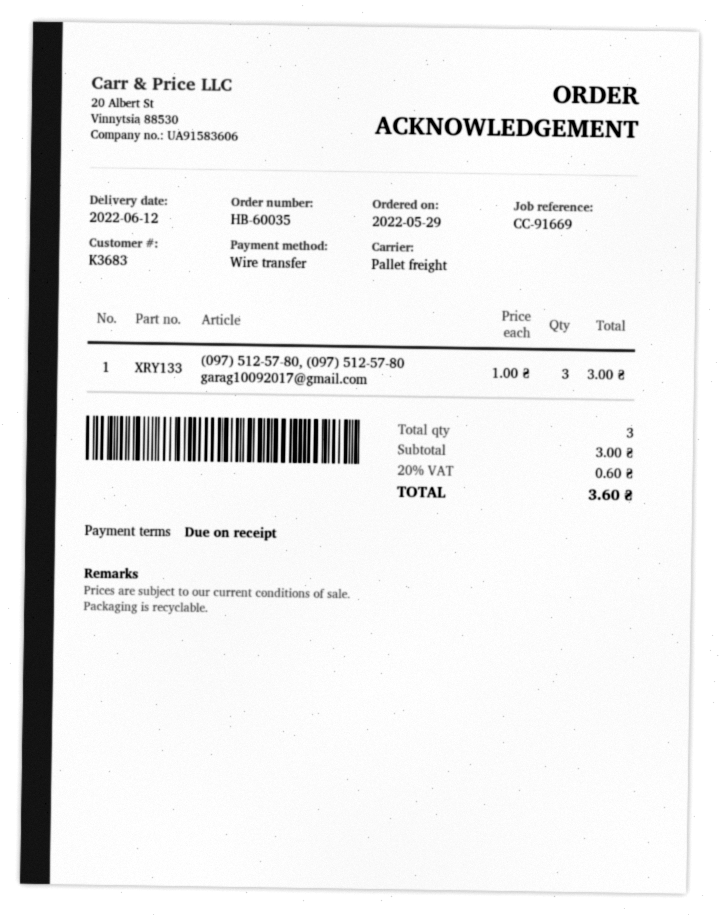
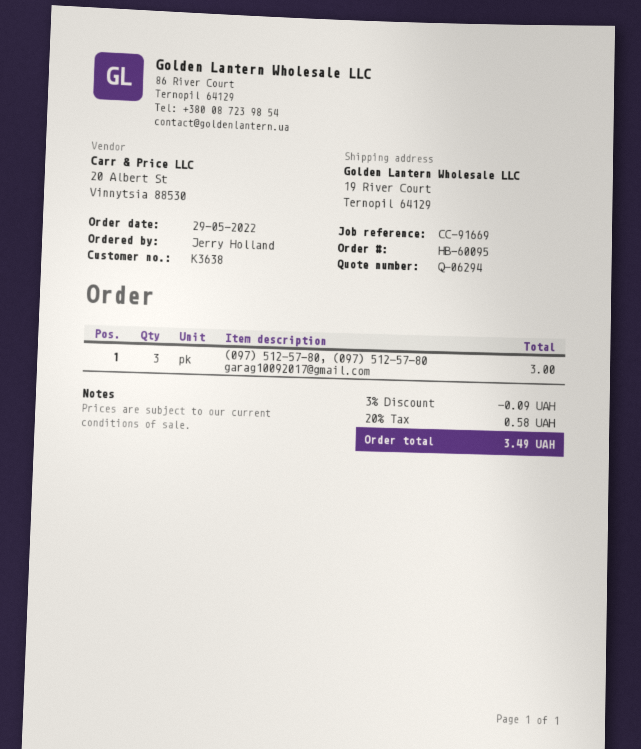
order number: HB-60035 -> HB-60095
customer number: K3683 -> K3638
discount: none -> 3% = 0.09
tax: 20% = 0.60 -> 20% = 0.58
total: 3.60 -> 3.49

